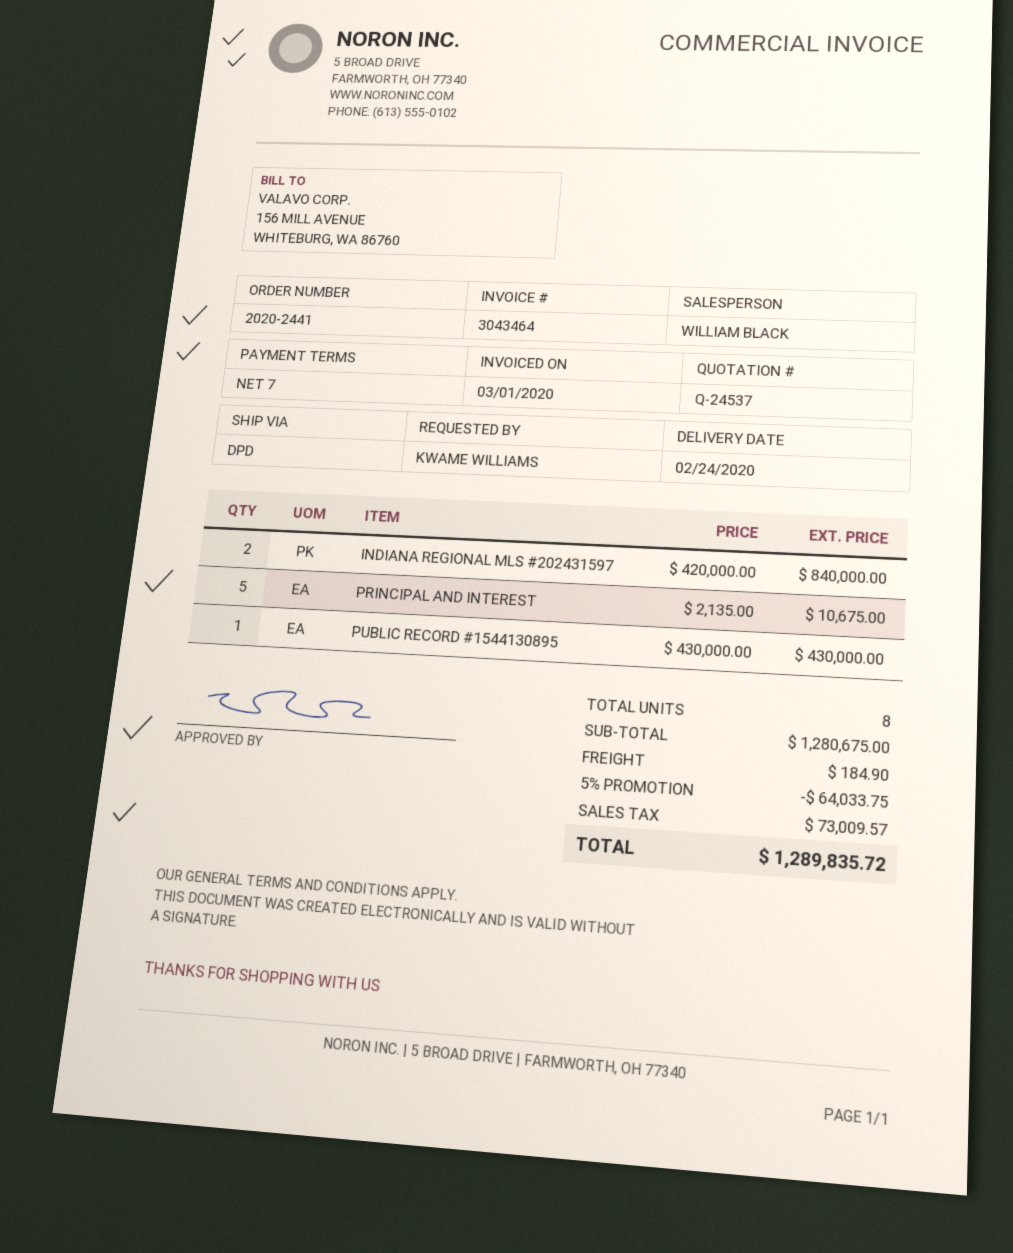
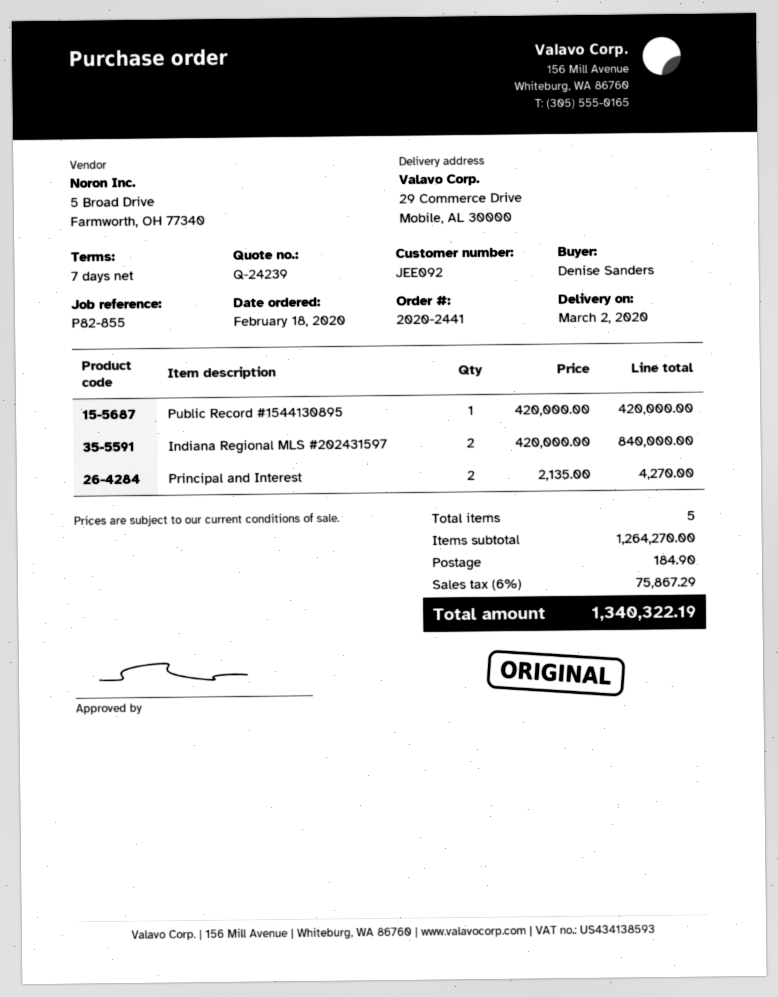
quote number: Q-24537 -> Q-24239
delivery date: 2020-02-24 -> 2020-03-02
ordered by: KWAME WILLIAMS -> Denise Sanders
PRINCIPAL AND INTEREST: 5 x 2135.00 = 10675.00 -> 2 x 2135.00 = 4270.00
PUBLIC RECORD #1544130895: 1 x 430000.00 = 430000.00 -> 1 x 420000.00 = 420000.00
total quantity: 8 -> 5
subtotal: 1280675.00 -> 1264270.00
discount: 5% = 64033.75 -> none
tax: 73009.57 -> 75867.29
total: 1289835.72 -> 1340322.19

